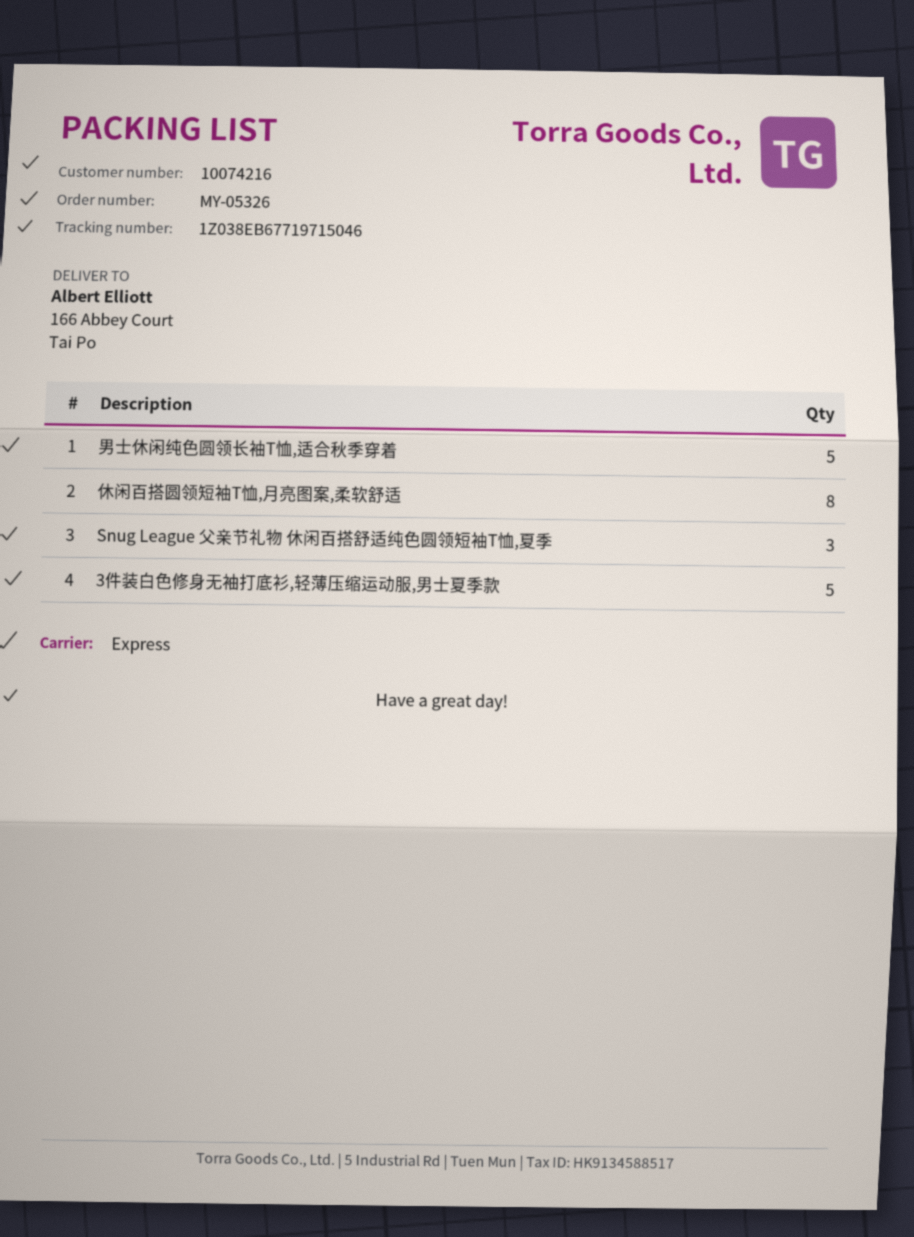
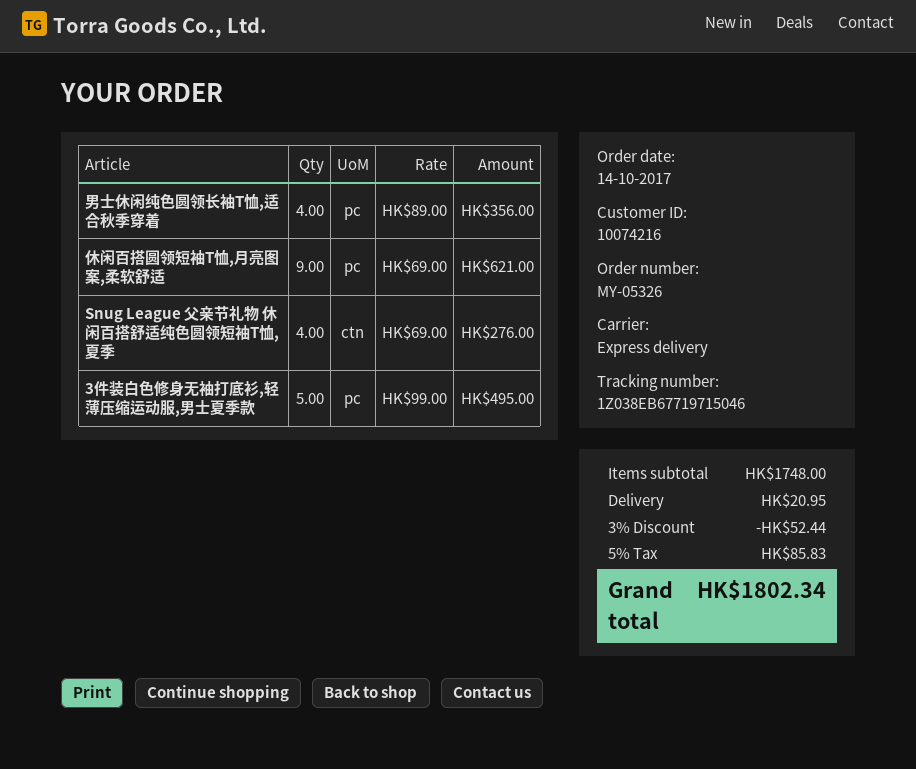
男士休闲纯色圆领长袖T恤,适合秋季穿着: 5 -> 4
休闲百搭圆领短袖T恤,月亮图案,柔软舒适: 8 -> 9
Snug League 父亲节礼物 休闲百搭舒适纯色圆领短袖T恤,夏季: 3 -> 4

